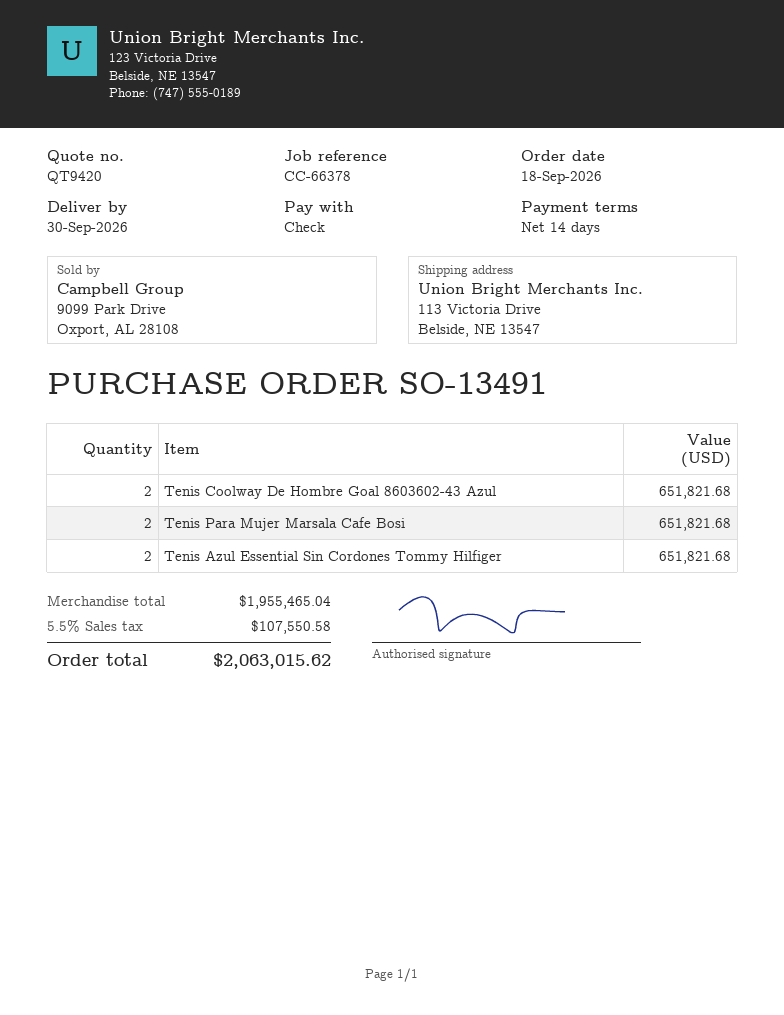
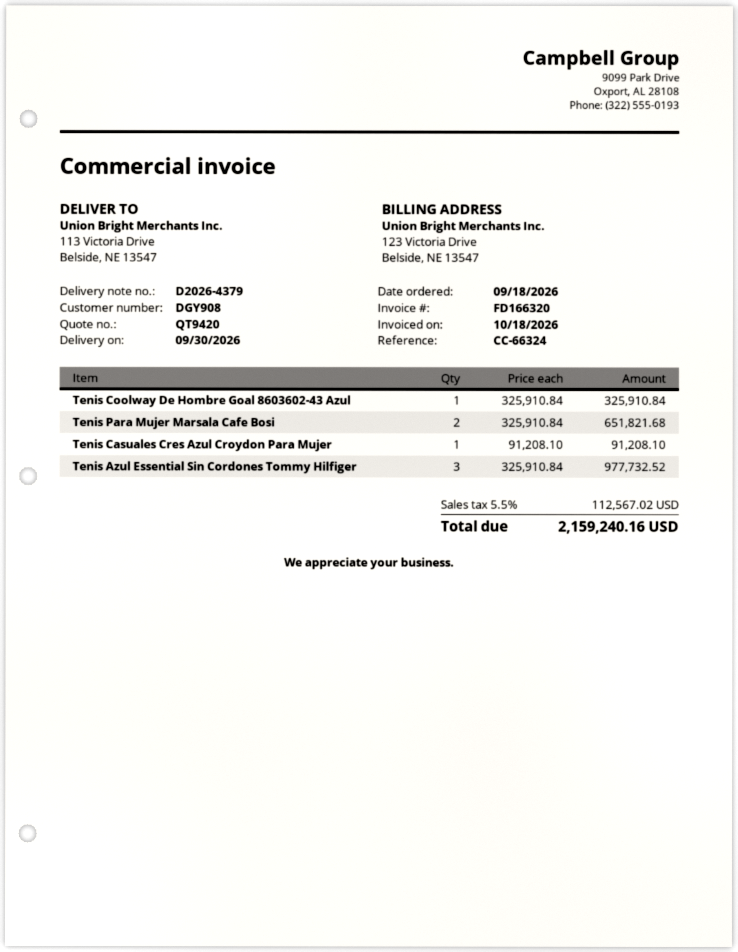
reference: CC-66378 -> CC-66324
Tenis Coolway De Hombre Goal 8603602-43 Azul: 2 for 651821.68 -> 1 for 325910.84
Tenis Azul Essential Sin Cordones Tommy Hilfiger: 2 for 651821.68 -> 3 for 977732.52
Tenis Casuales Cres Azul Croydon Para Mujer: none -> 1 for 91208.10
tax: 5.5% = 107550.58 -> 5.5% = 112567.02
total: 2063015.62 -> 2159240.16

